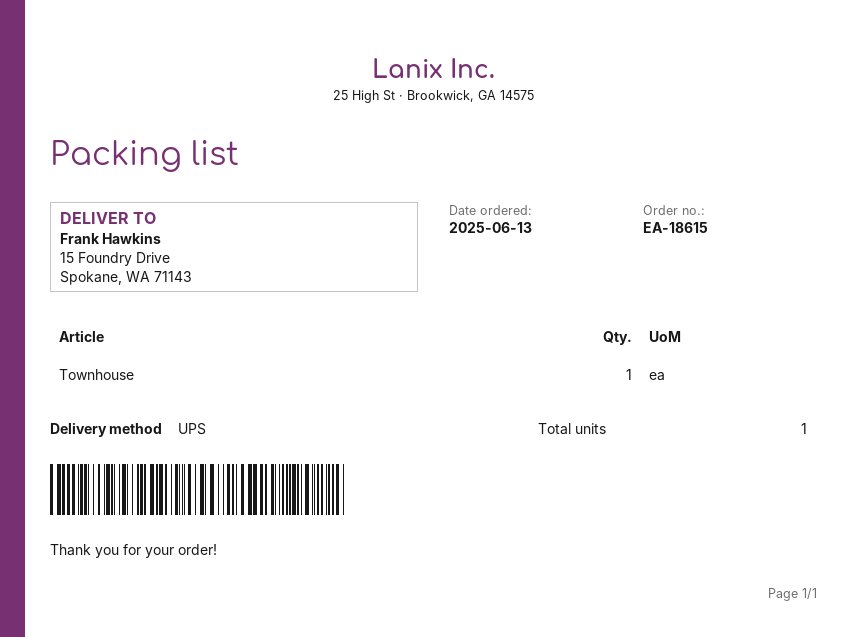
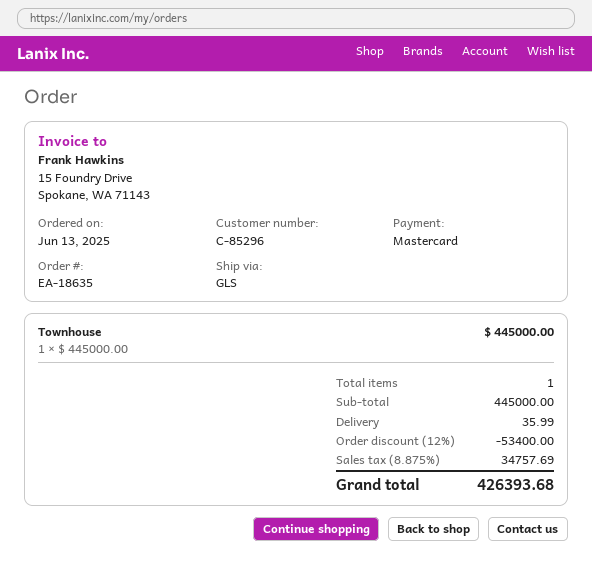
order number: EA-18615 -> EA-18635
shipping method: UPS -> GLS

